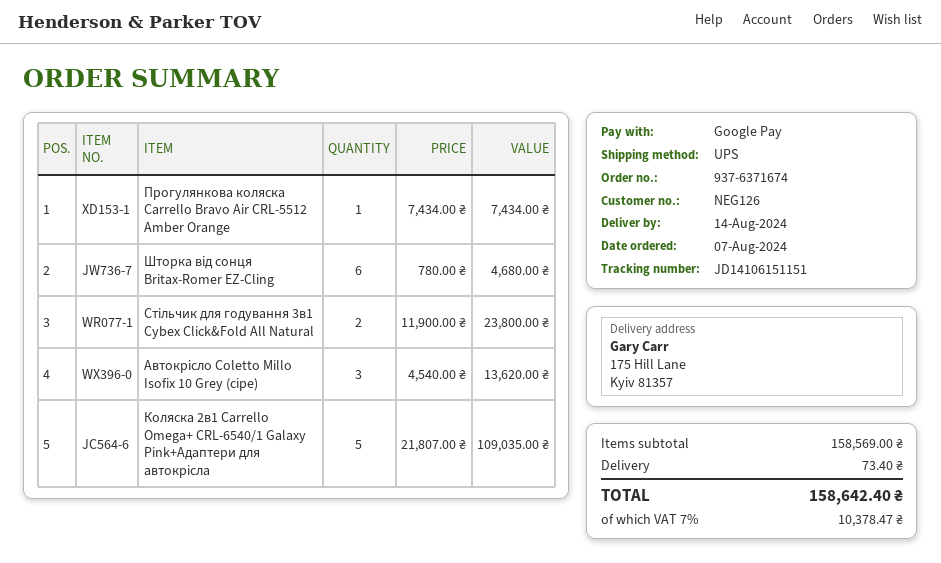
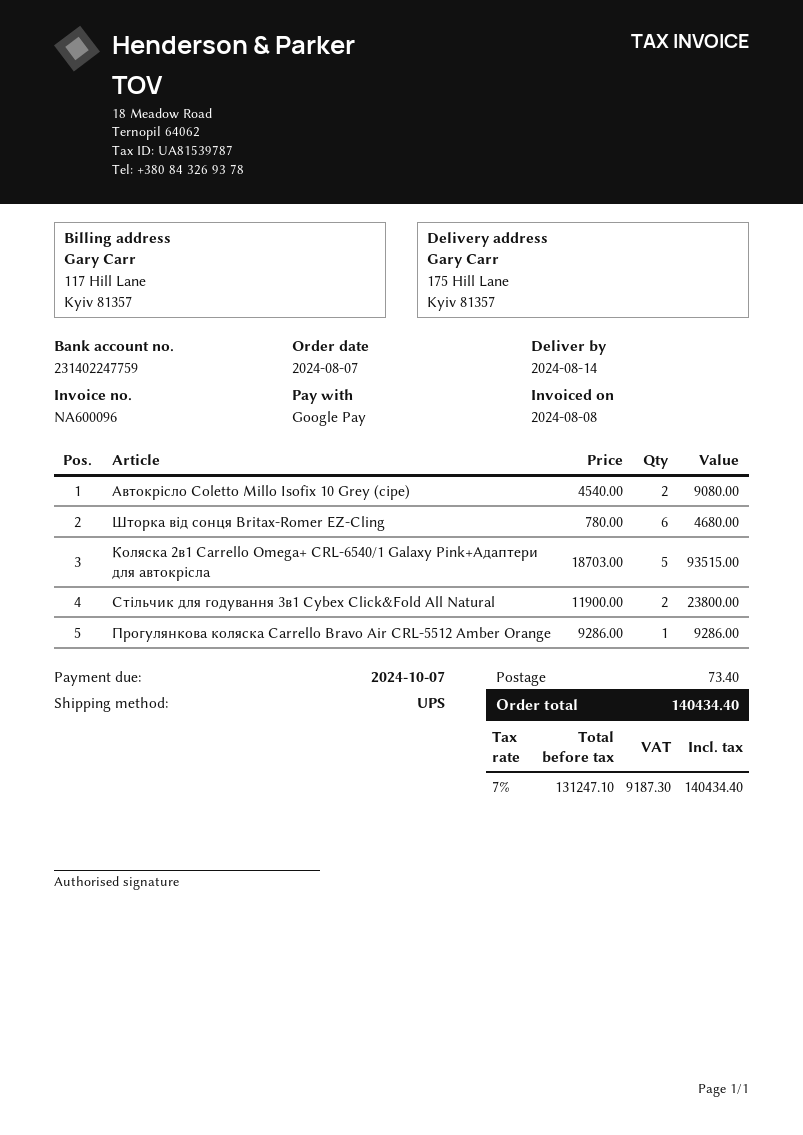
Прогулянкова коляска Carrello Bravo Air CRL-5512 Amber Orange: 1 x 7434.00 = 7434.00 -> 1 x 9286.00 = 9286.00
Автокрісло Coletto Millo Isofix 10 Grey (сіре): 3 x 4540.00 = 13620.00 -> 2 x 4540.00 = 9080.00
Коляска 2в1 Carrello Omega+ CRL-6540/1 Galaxy Pink+Адаптери для автокрісла: 5 x 21807.00 = 109035.00 -> 5 x 18703.00 = 93515.00
tax: 7% = 10378.47 -> 7% = 9187.30
total: 158642.40 -> 140434.40

